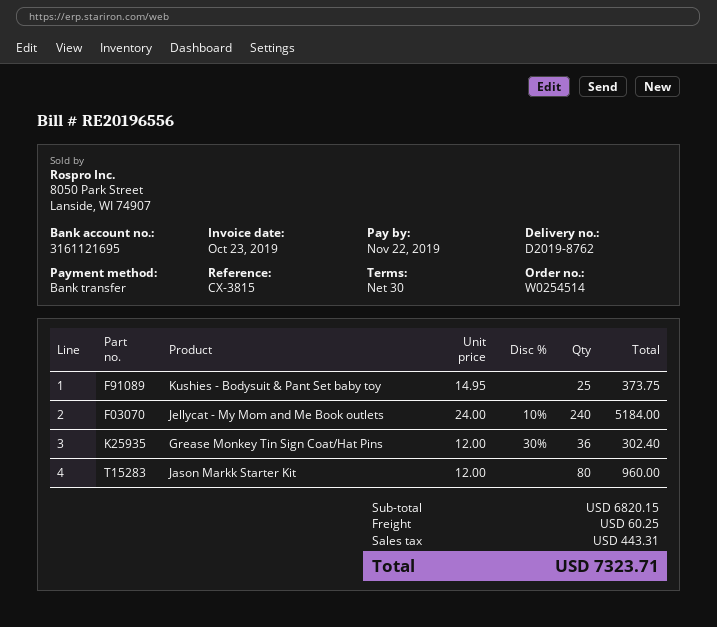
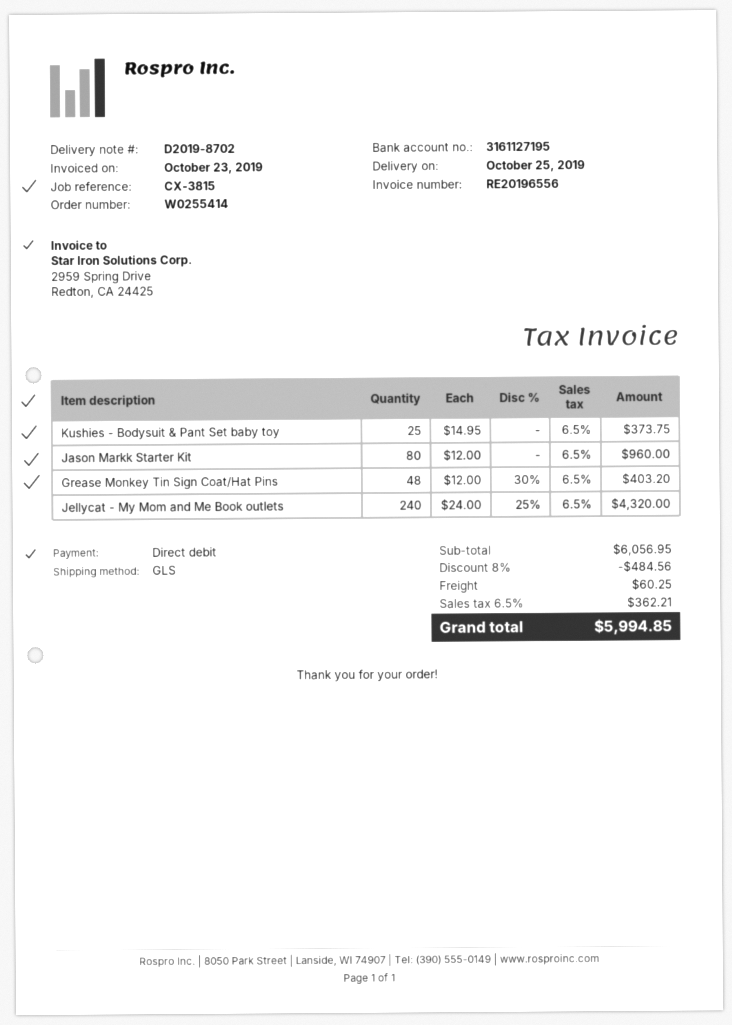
order number: W0254514 -> W0255414
delivery note number: D2019-8762 -> D2019-8702
payment method: bank transfer -> direct debit
bank account: 3161121695 -> 3161127195
Jellycat - My Mom and Me Book outlets: 240 x 24.00 - 10% = 5184.00 -> 240 x 24.00 - 25% = 4320.00
Grease Monkey Tin Sign Coat/Hat Pins: 36 x 12.00 - 30% = 302.40 -> 48 x 12.00 - 30% = 403.20
subtotal: 6820.15 -> 6056.95
discount: none -> 8% = 484.56
tax: 443.31 -> 362.21
total: 7323.71 -> 5994.85

